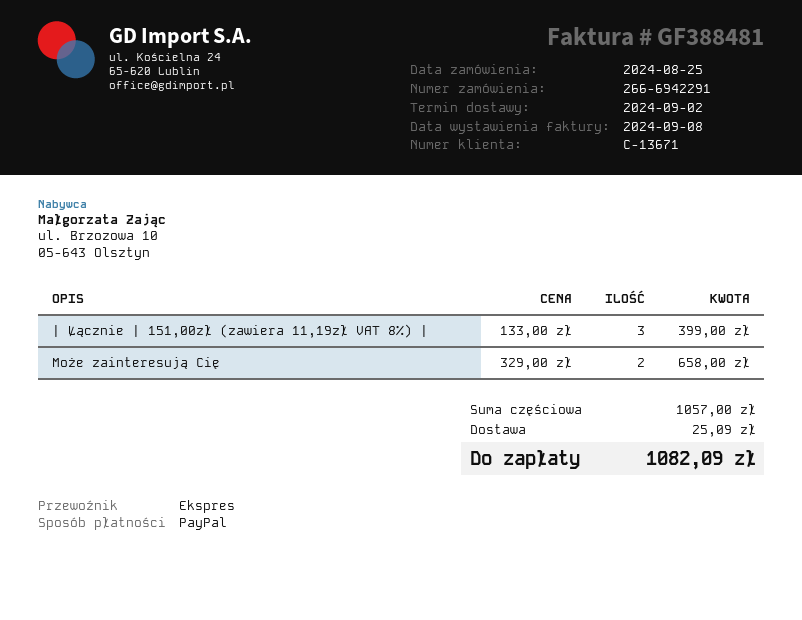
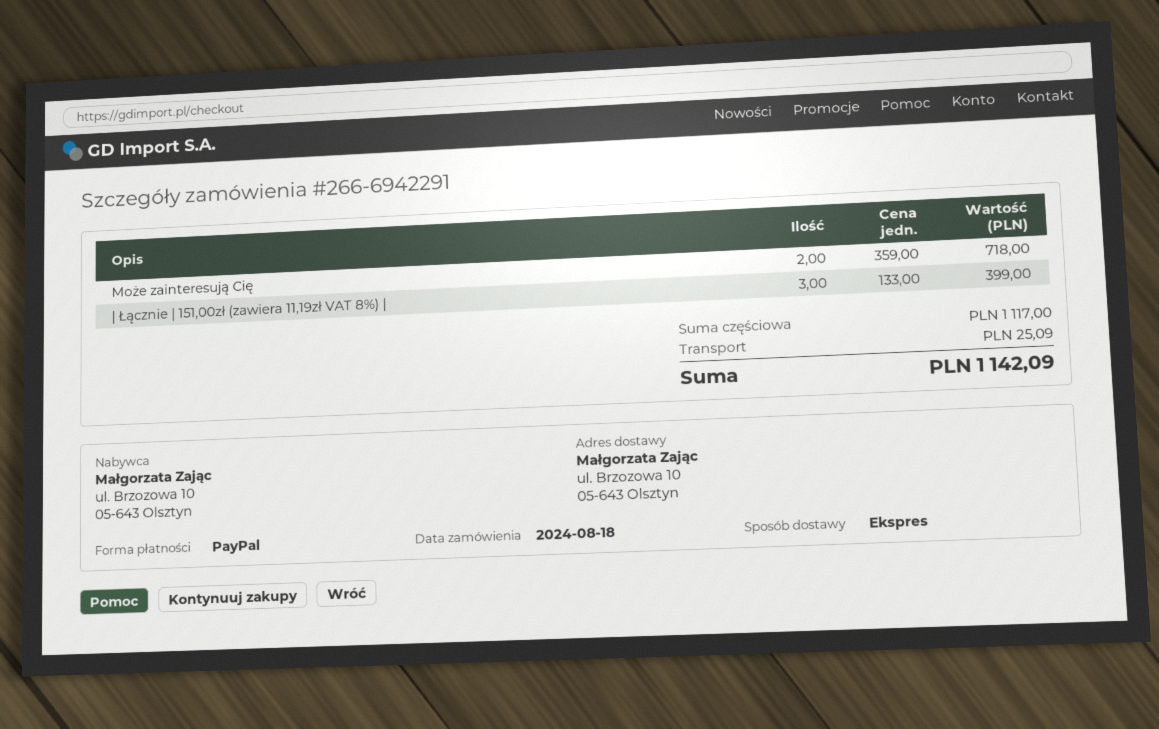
order date: 2024-08-25 -> 2024-08-18
Może zainteresują Cię: 2 x 329.00 = 658.00 -> 2 x 359.00 = 718.00
subtotal: 1057.00 -> 1117.00
total: 1082.09 -> 1142.09

